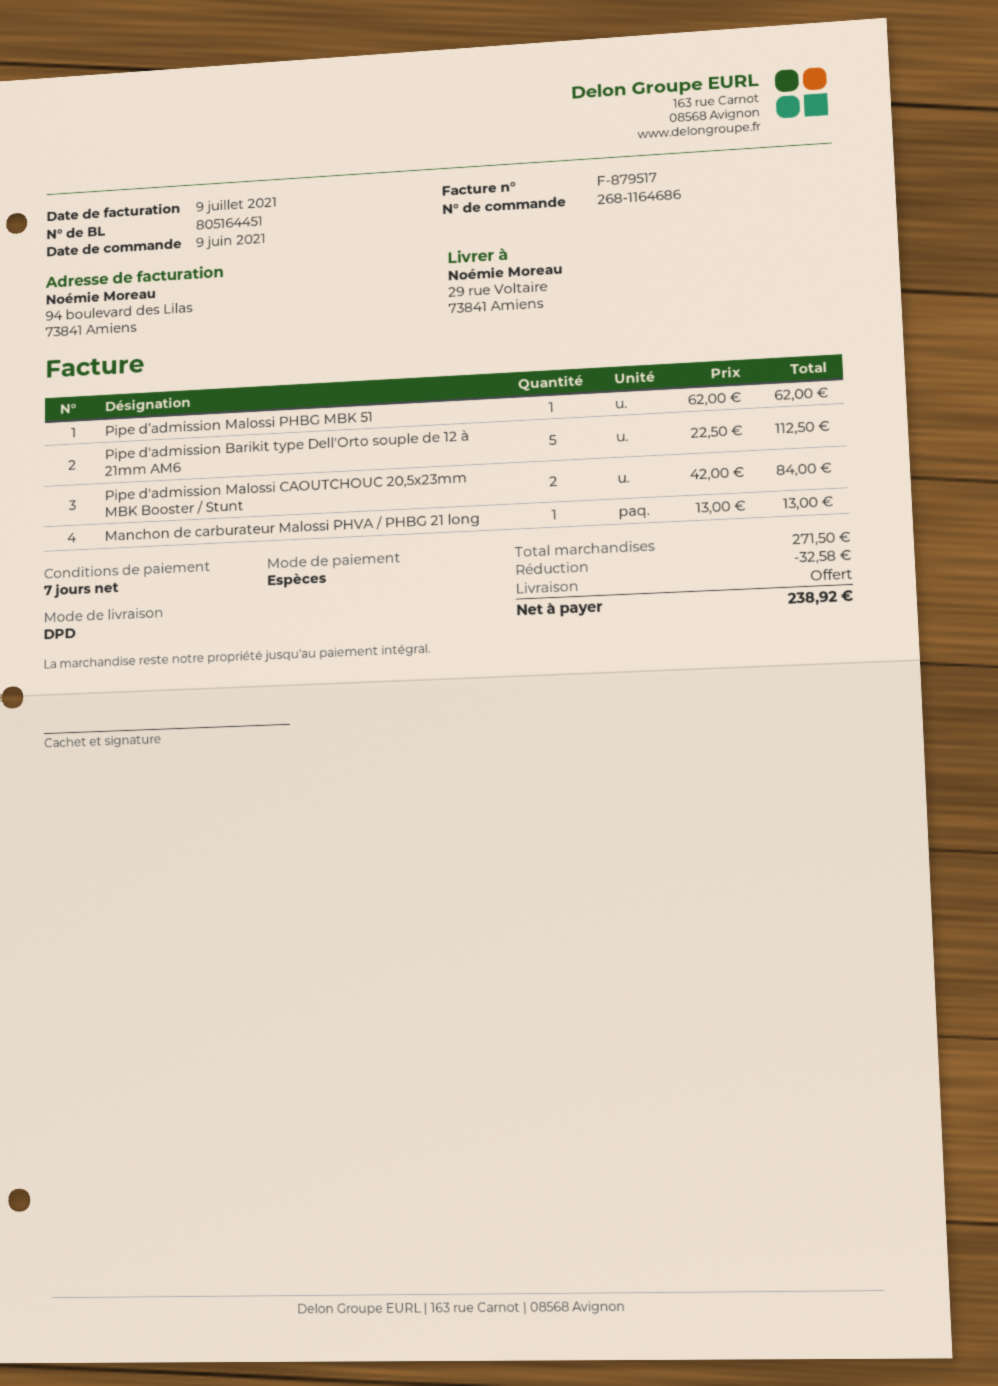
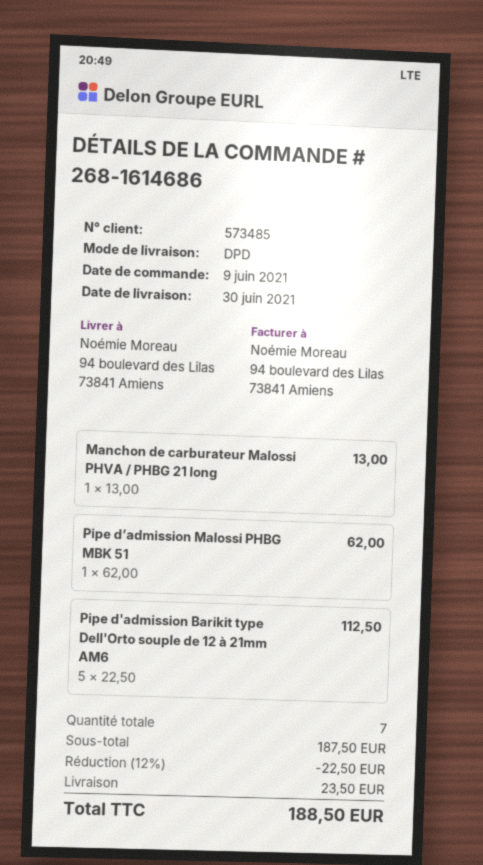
order number: 268-1164686 -> 268-1614686
ship to: 29 rue Voltaire, 73841 Amiens -> 94 boulevard des Lilas, 73841 Amiens
Pipe d'admission Malossi CAOUTCHOUC 20,5x23mm MBK Booster / Stunt: 2 x 42.00 = 84.00 -> none
subtotal: 271.50 -> 187.50
discount: 32.58 -> 22.50
shipping: 0.00 -> 23.50
total: 238.92 -> 188.50

